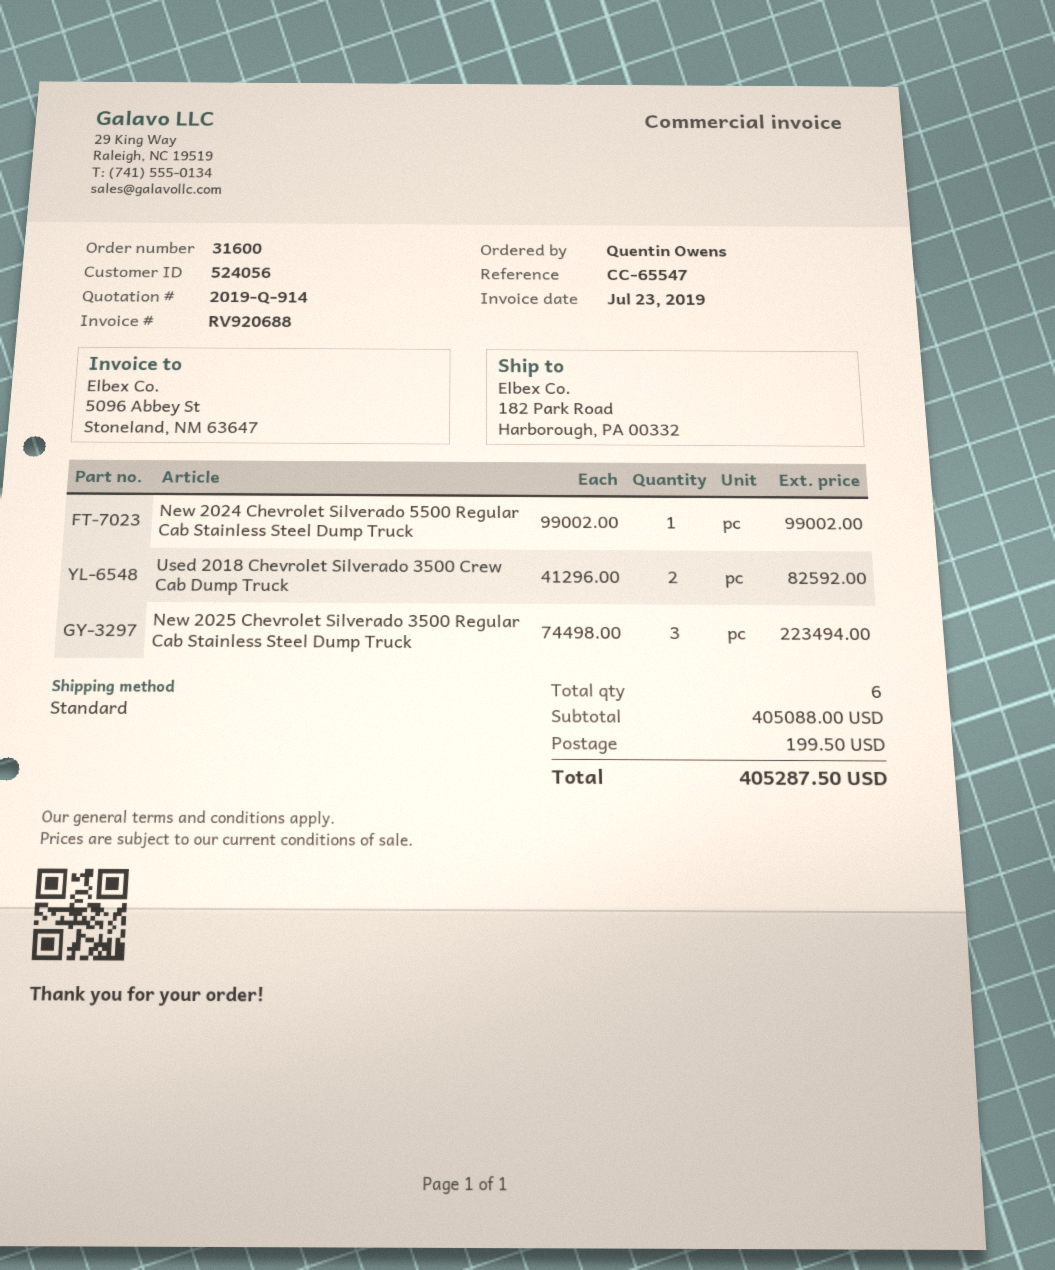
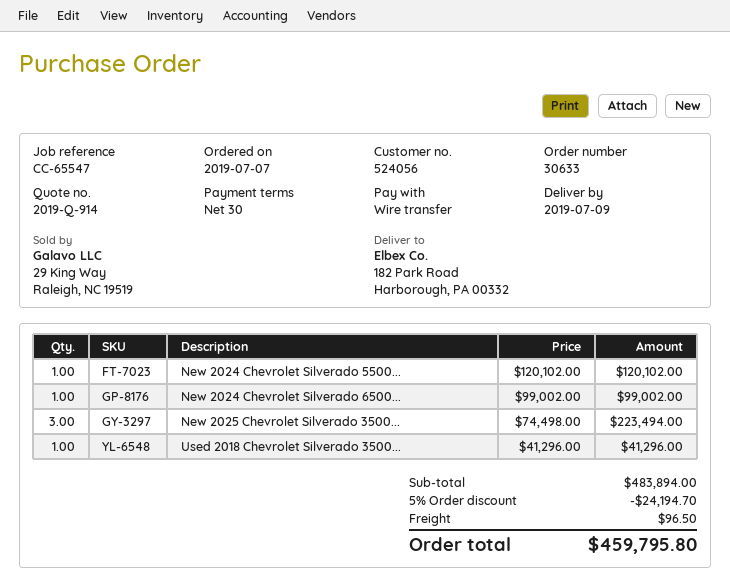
order number: 31600 -> 30633
New 2024 Chevrolet Silverado 5500 Regular Cab Stainless Steel Dump Truck: 1 x 99002.00 = 99002.00 -> 1 x 120102.00 = 120102.00
Used 2018 Chevrolet Silverado 3500 Crew Cab Dump Truck: 2 x 41296.00 = 82592.00 -> 1 x 41296.00 = 41296.00
New 2024 Chevrolet Silverado 6500...: none -> 1 x 99002.00 = 99002.00
subtotal: 405088.00 -> 483894.00
discount: none -> 5% = 24194.70
shipping: 199.50 -> 96.50
total: 405287.50 -> 459795.80

